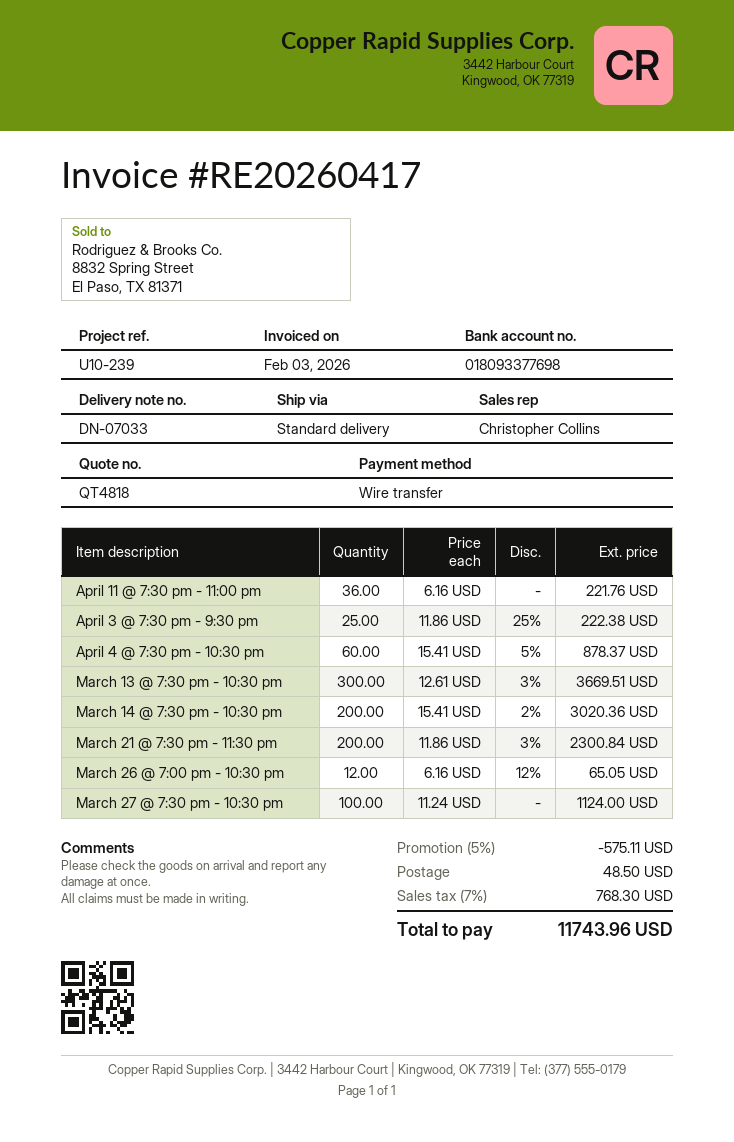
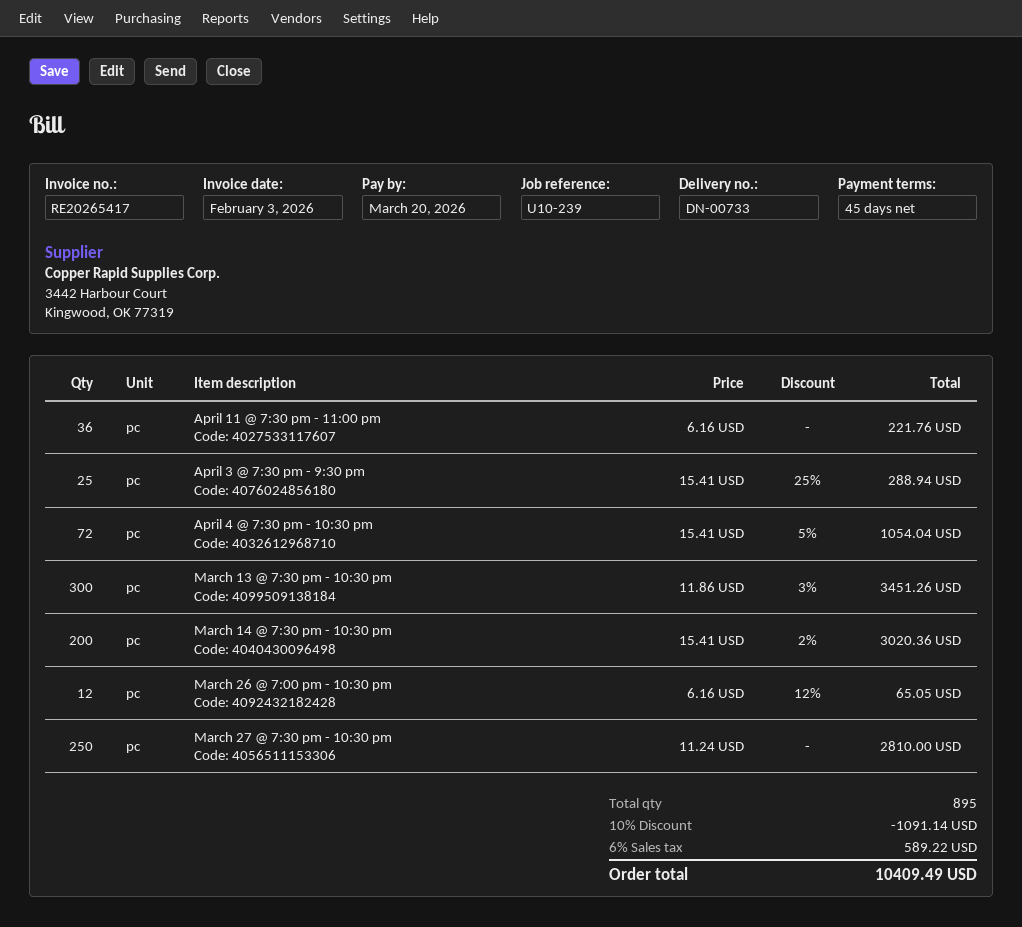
delivery note number: DN-07033 -> DN-00733
invoice number: RE20260417 -> RE20265417
April 3 @ 7:30 pm - 9:30 pm: 25 x 11.86 - 25% = 222.38 -> 25 x 15.41 - 25% = 288.94
April 4 @ 7:30 pm - 10:30 pm: 60 x 15.41 - 5% = 878.37 -> 72 x 15.41 - 5% = 1054.04
March 13 @ 7:30 pm - 10:30 pm: 300 x 12.61 - 3% = 3669.51 -> 300 x 11.86 - 3% = 3451.26
March 21 @ 7:30 pm - 11:30 pm: 200 x 11.86 - 3% = 2300.84 -> none
March 27 @ 7:30 pm - 10:30 pm: 100 x 11.24 = 1124.00 -> 250 x 11.24 = 2810.00
discount: 5% = 575.11 -> 10% = 1091.14
shipping: 48.50 -> none
tax: 7% = 768.30 -> 6% = 589.22
total: 11743.96 -> 10409.49

